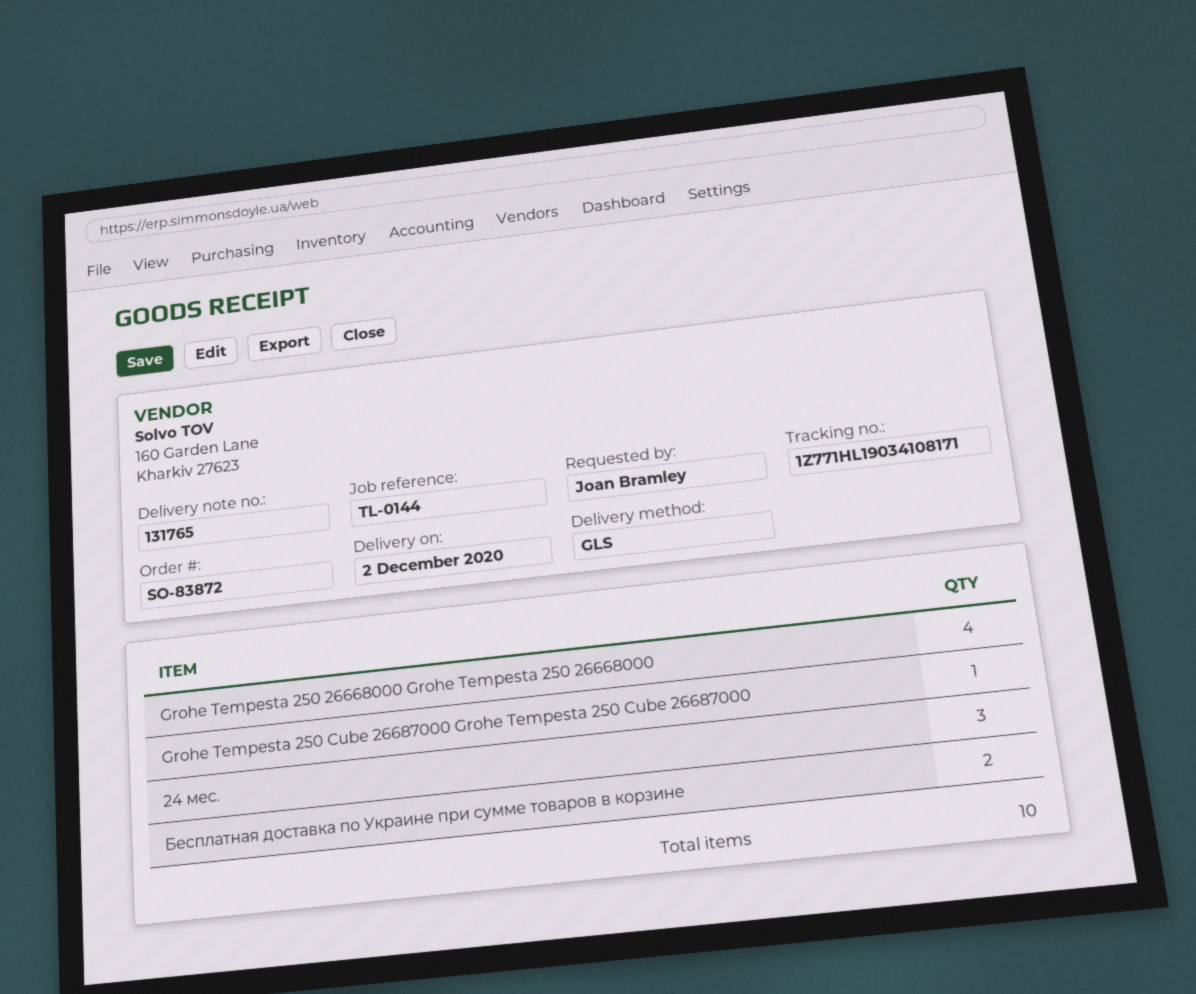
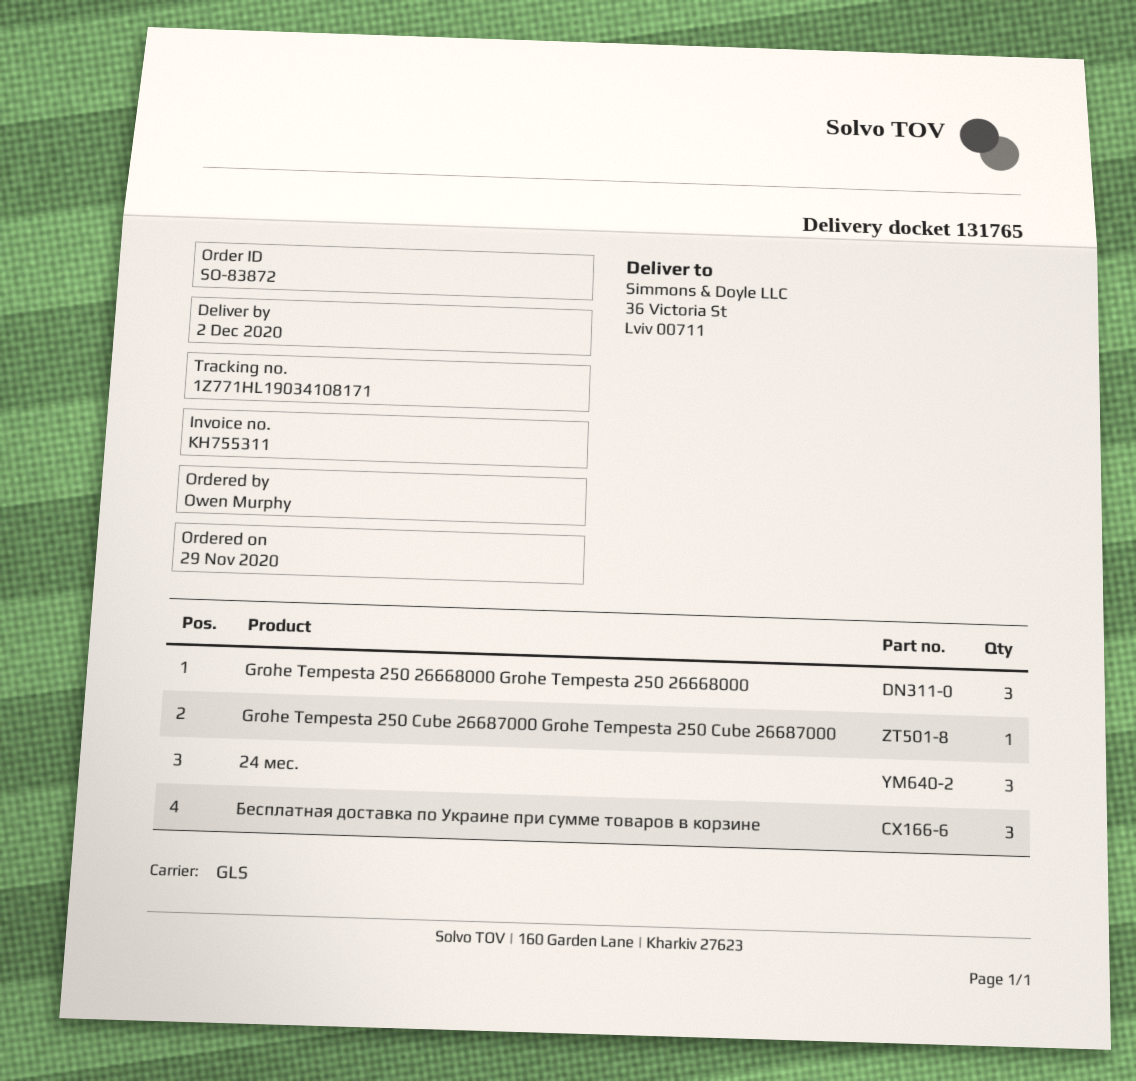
ordered by: Joan Bramley -> Owen Murphy
Grohe Tempesta 250 26668000 Grohe Tempesta 250 26668000: 4 -> 3
Бесплатная доставка по Украине при сумме товаров в корзине: 2 -> 3

